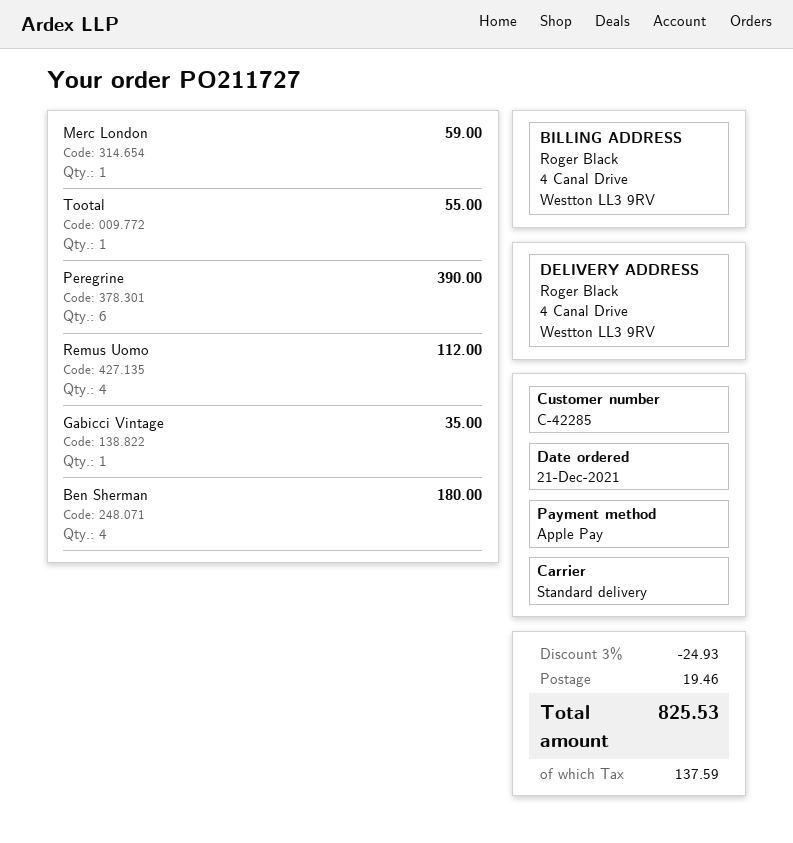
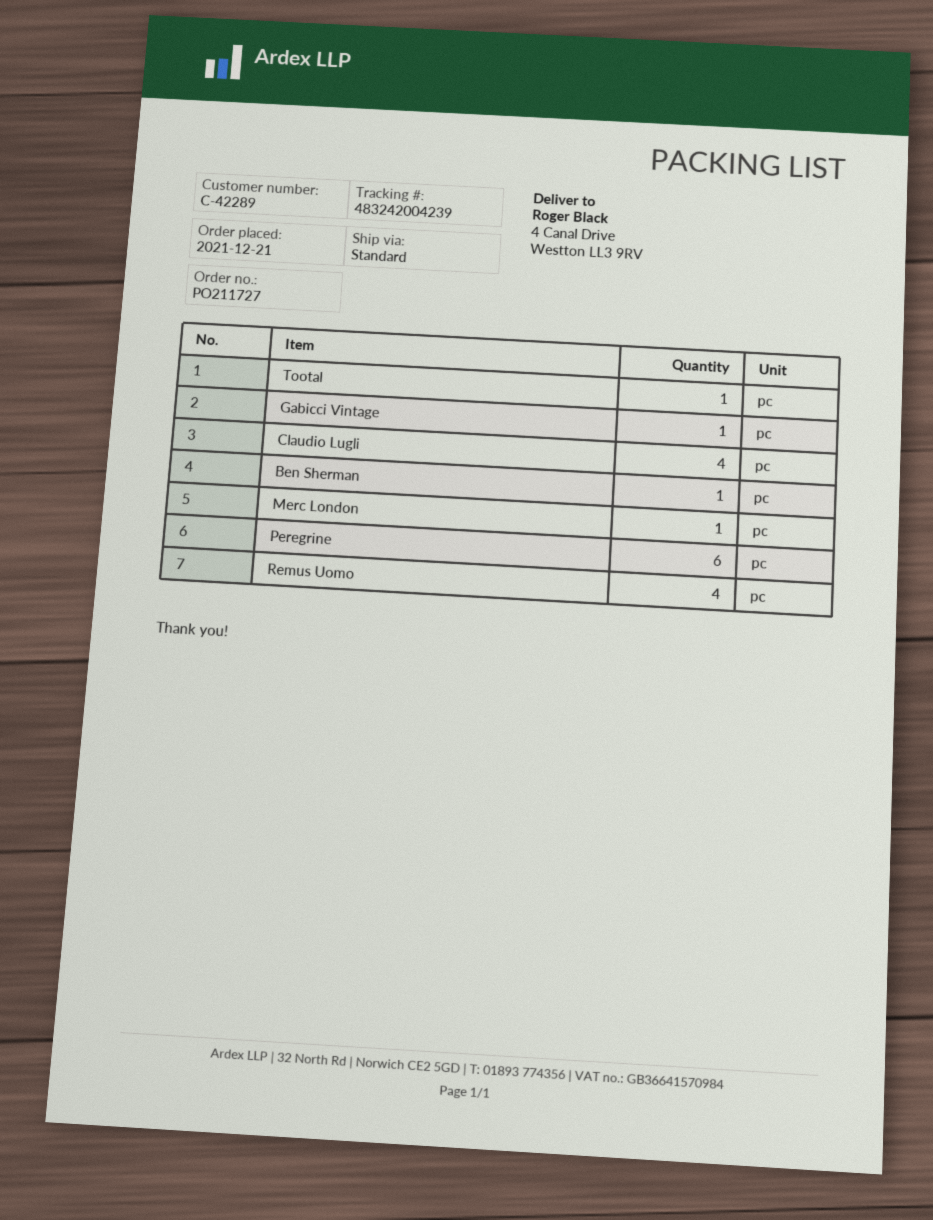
customer number: C-42285 -> C-42289
Ben Sherman: 4 -> 1
Claudio Lugli: none -> 4

